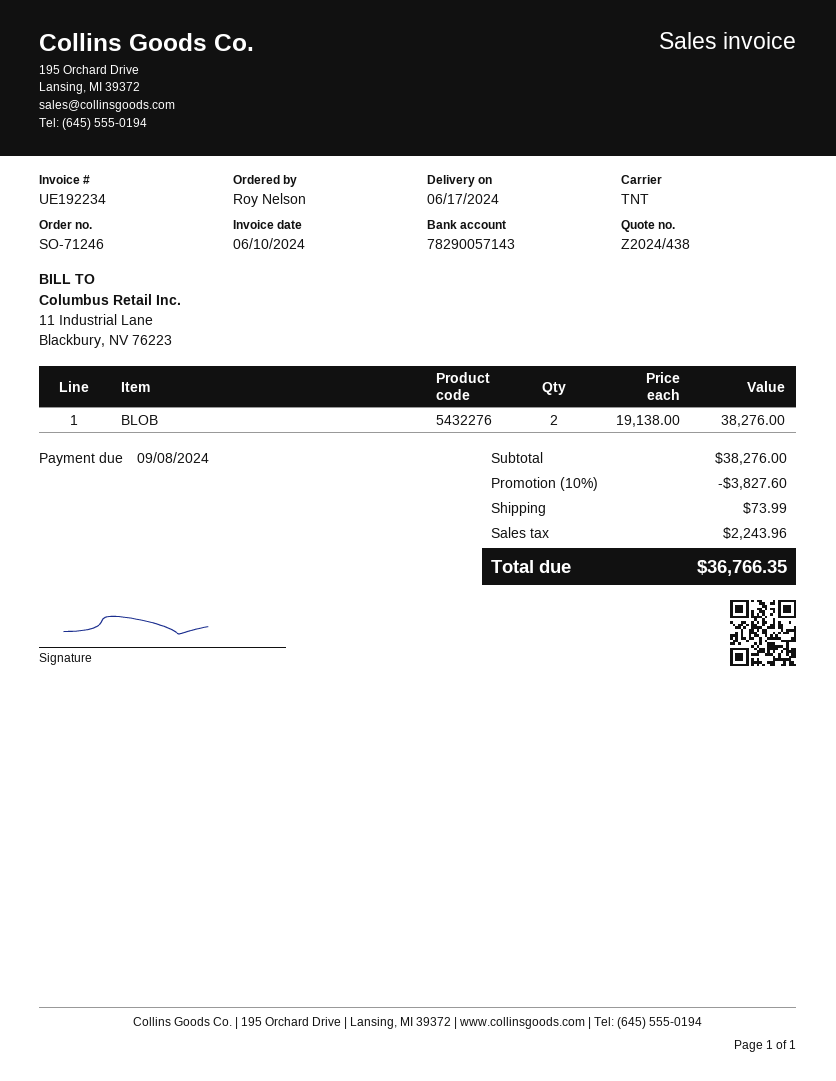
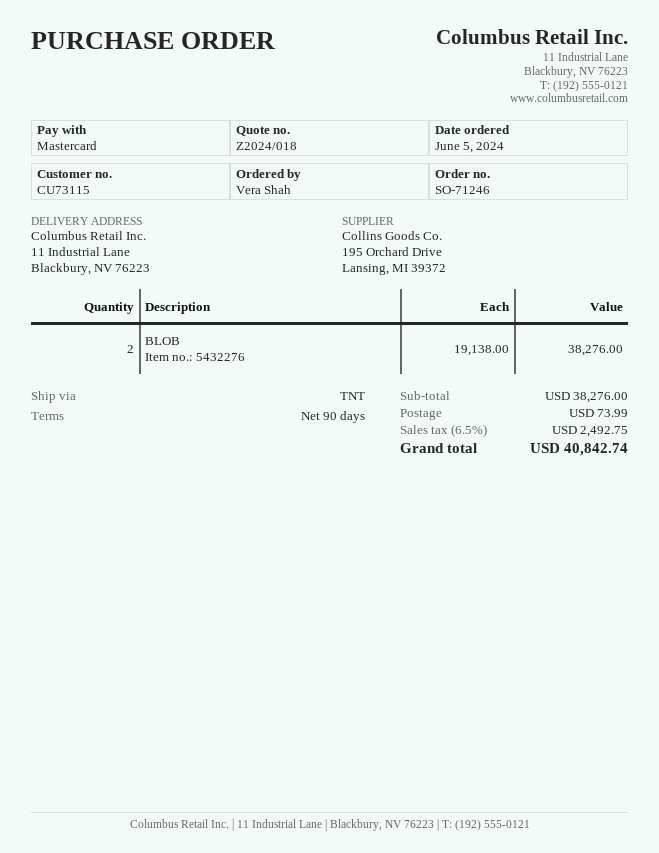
quote number: Z2024/438 -> Z2024/018
ordered by: Roy Nelson -> Vera Shah
discount: 10% = 3827.60 -> none
tax: 2243.96 -> 2492.75
total: 36766.35 -> 40842.74

